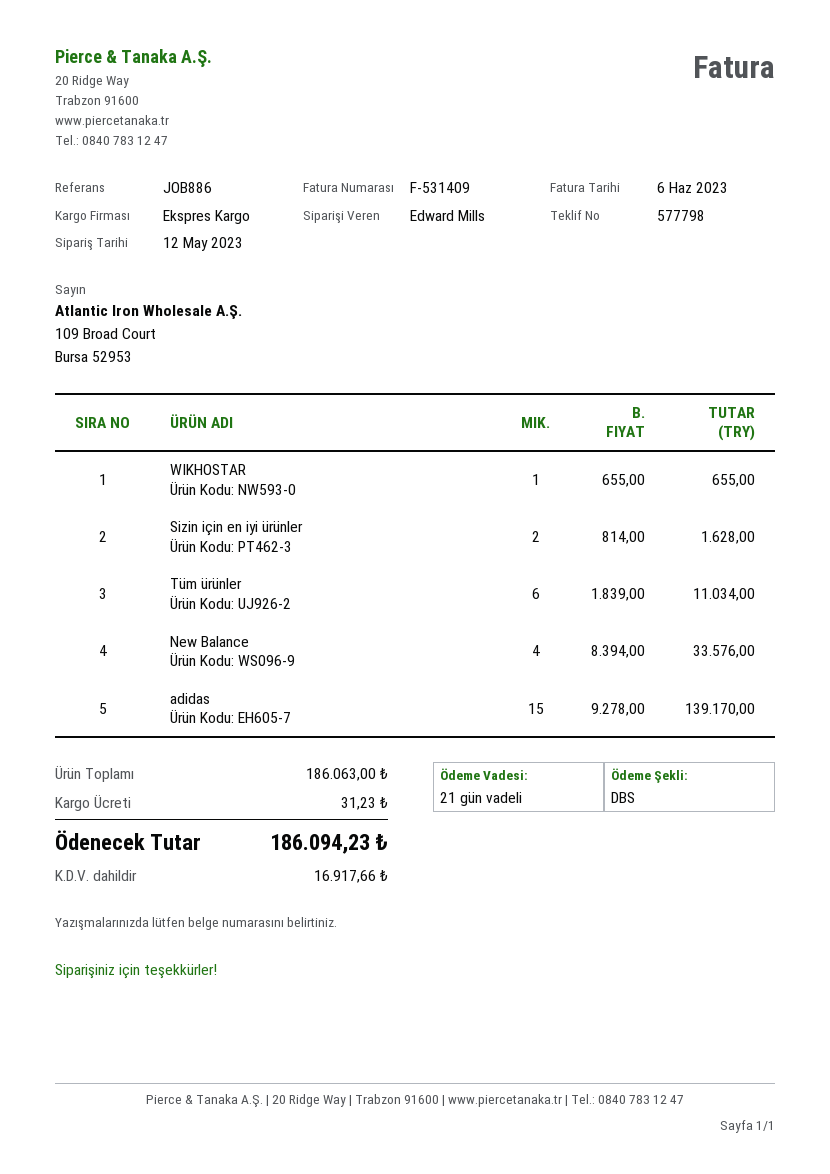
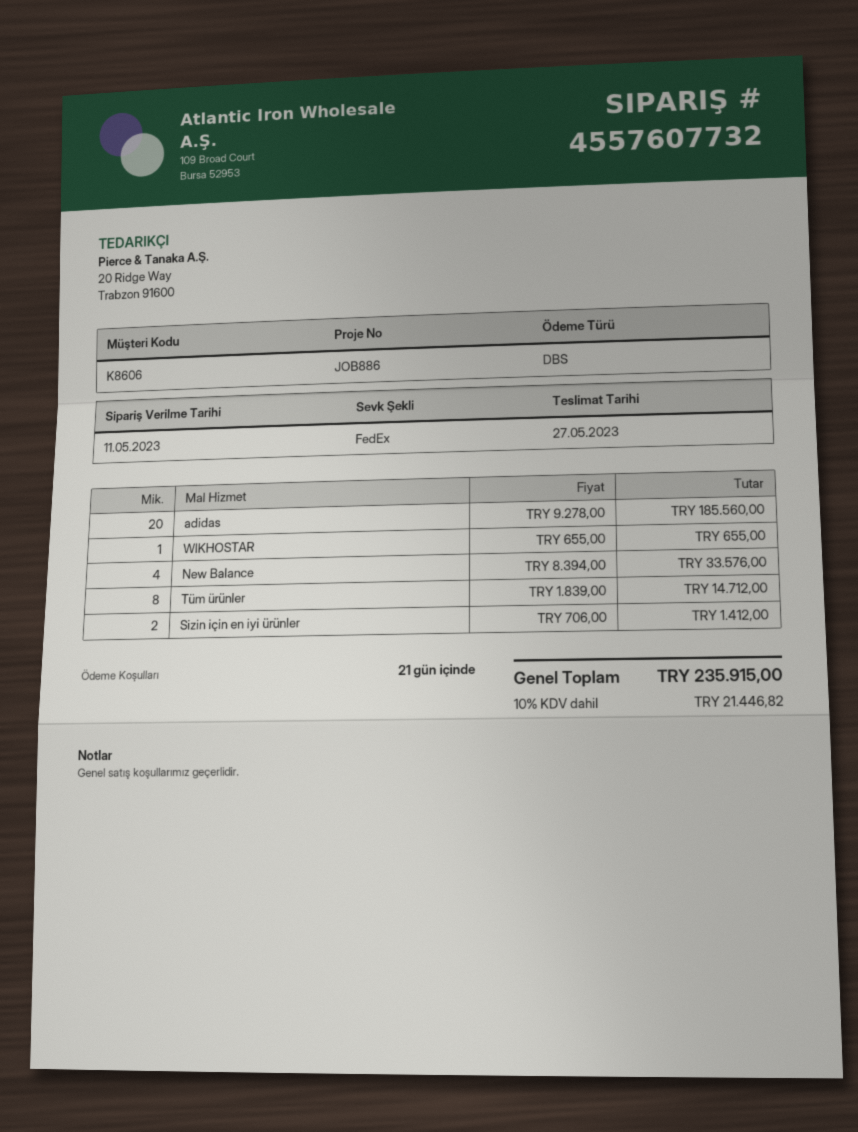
order date: 2023-05-12 -> 2023-05-11
shipping method: express -> FedEx
Sizin için en iyi ürünler: 2 x 814.00 = 1628.00 -> 2 x 706.00 = 1412.00
Tüm ürünler: 6 x 1839.00 = 11034.00 -> 8 x 1839.00 = 14712.00
adidas: 15 x 9278.00 = 139170.00 -> 20 x 9278.00 = 185560.00
shipping: 31.23 -> none
tax: 16917.66 -> 21446.82
total: 186094.23 -> 235915.00

